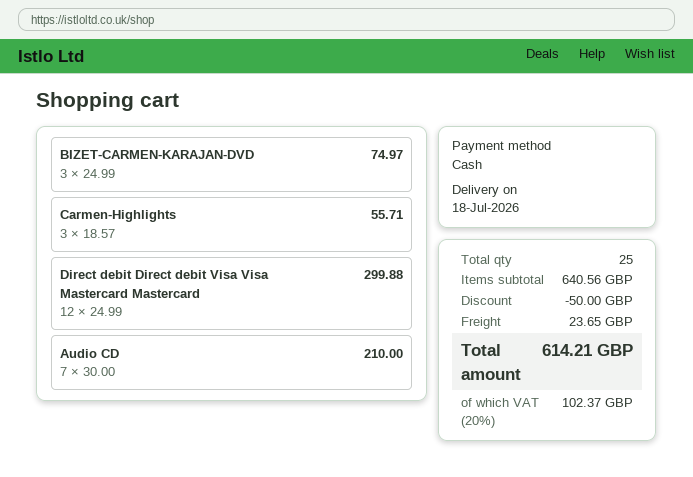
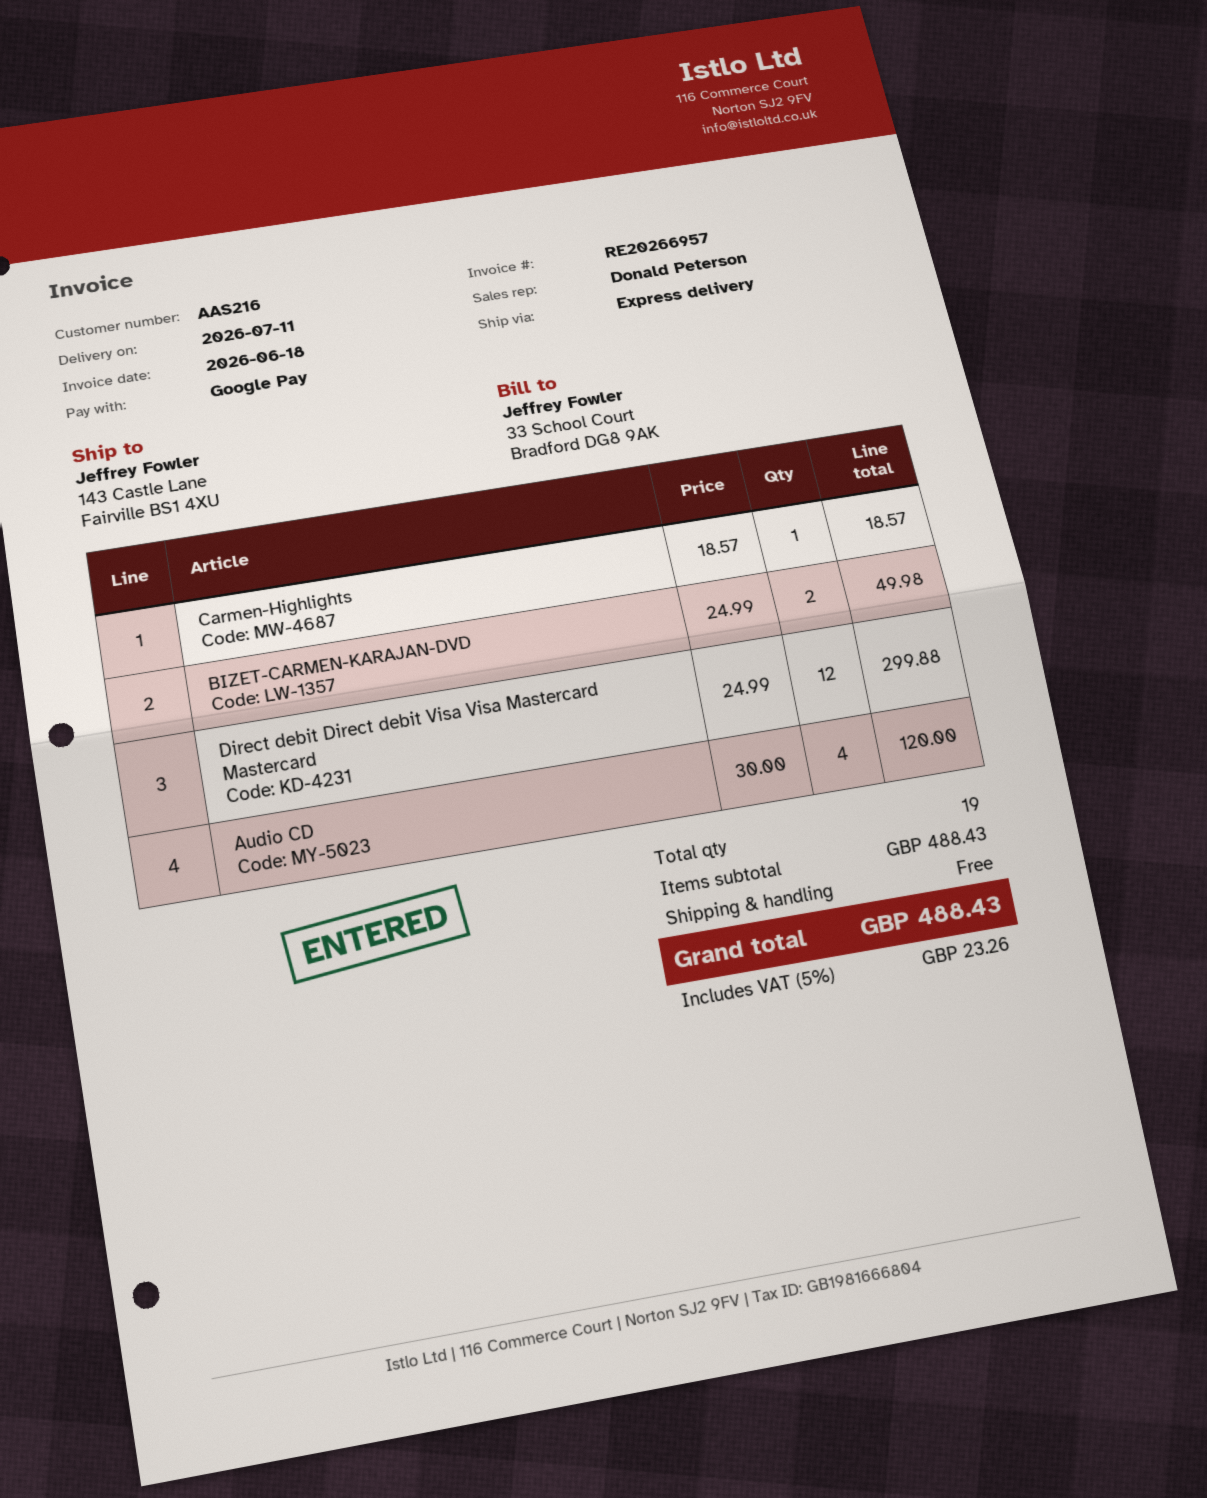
delivery date: 2026-07-18 -> 2026-07-11
payment method: cash -> Google Pay
BIZET-CARMEN-KARAJAN-DVD: 3 x 24.99 = 74.97 -> 2 x 24.99 = 49.98
Carmen-Highlights: 3 x 18.57 = 55.71 -> 1 x 18.57 = 18.57
Audio CD: 7 x 30.00 = 210.00 -> 4 x 30.00 = 120.00
total quantity: 25 -> 19
subtotal: 640.56 -> 488.43
discount: 50.00 -> none
shipping: 23.65 -> 0.00
tax: 20% = 102.37 -> 5% = 23.26
total: 614.21 -> 488.43

